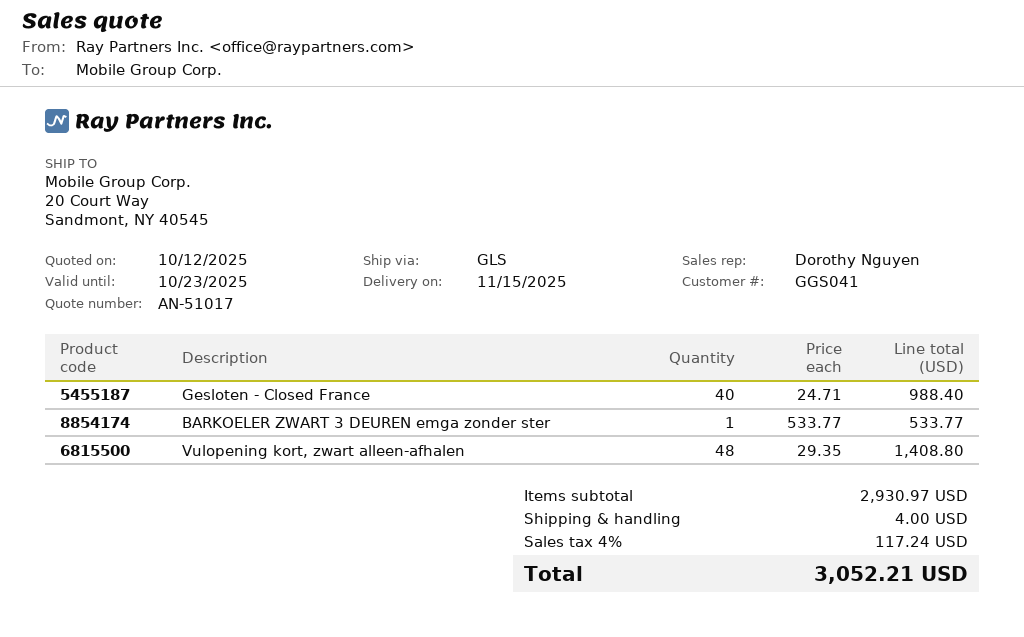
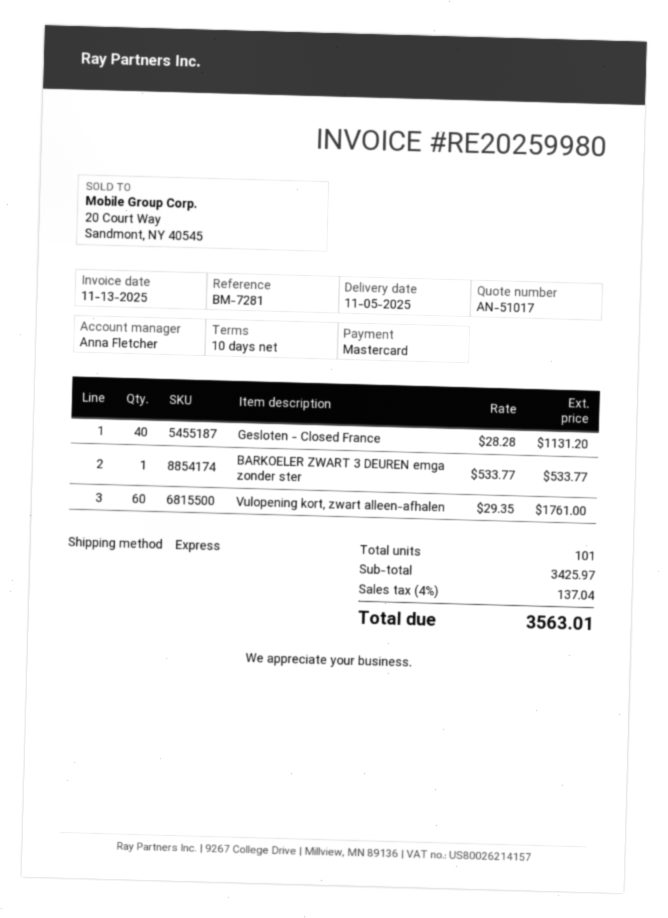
delivery date: 2025-11-15 -> 2025-11-05
sales rep: Dorothy Nguyen -> Anna Fletcher
shipping method: GLS -> express
Gesloten - Closed France: 40 x 24.71 = 988.40 -> 40 x 28.28 = 1131.20
Vulopening kort, zwart alleen-afhalen: 48 x 29.35 = 1408.80 -> 60 x 29.35 = 1761.00
subtotal: 2930.97 -> 3425.97
shipping: 4.00 -> none
tax: 4% = 117.24 -> 4% = 137.04
total: 3052.21 -> 3563.01

